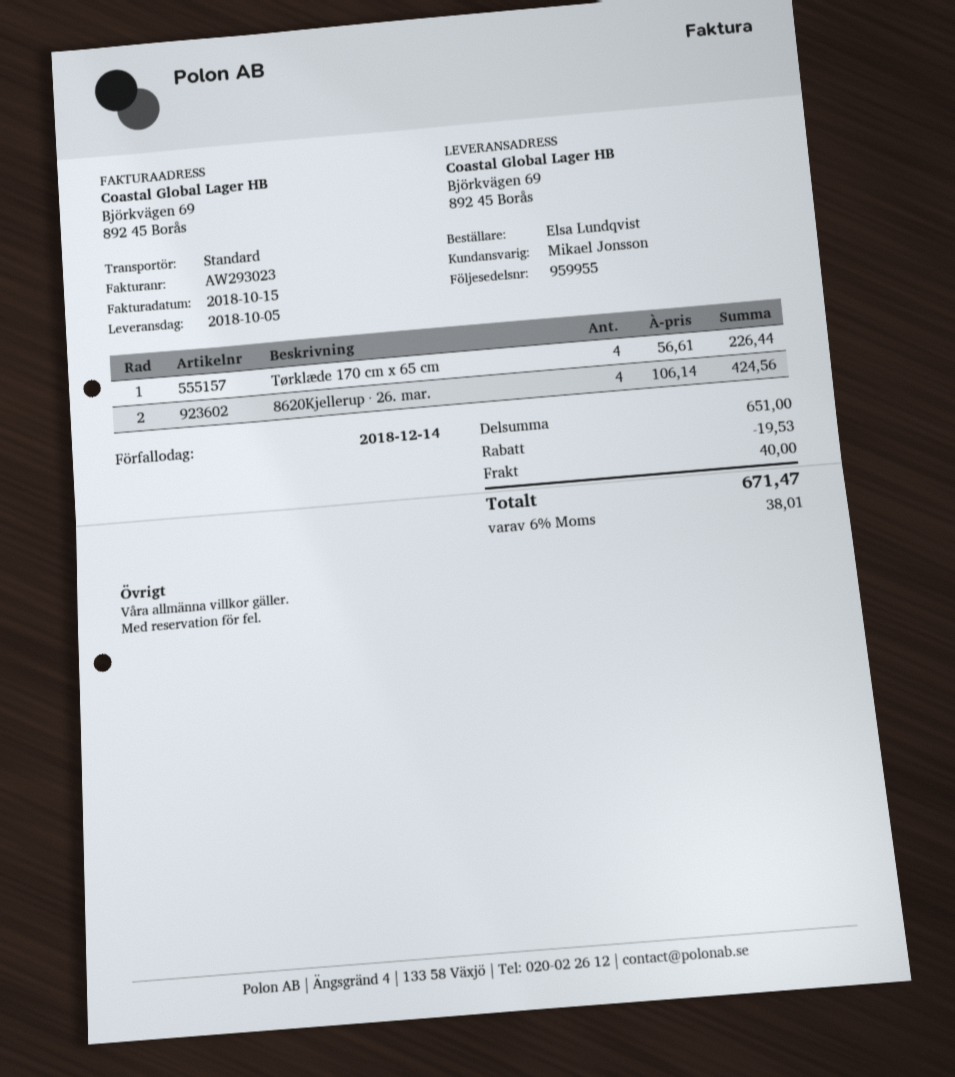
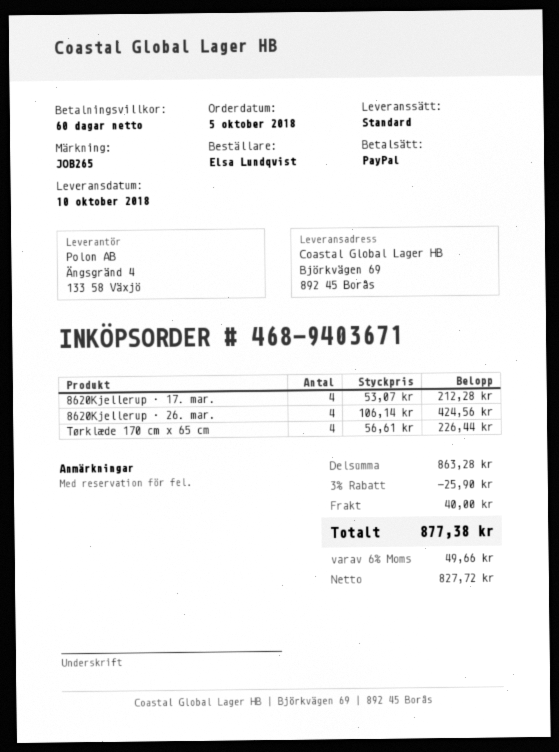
delivery date: 2018-10-05 -> 2018-10-10
8620Kjellerup · 17. mar.: none -> 4 x 53.07 = 212.28
subtotal: 651.00 -> 863.28
discount: 19.53 -> 25.90
tax: 6% = 38.01 -> 6% = 49.66
total: 671.47 -> 877.38

